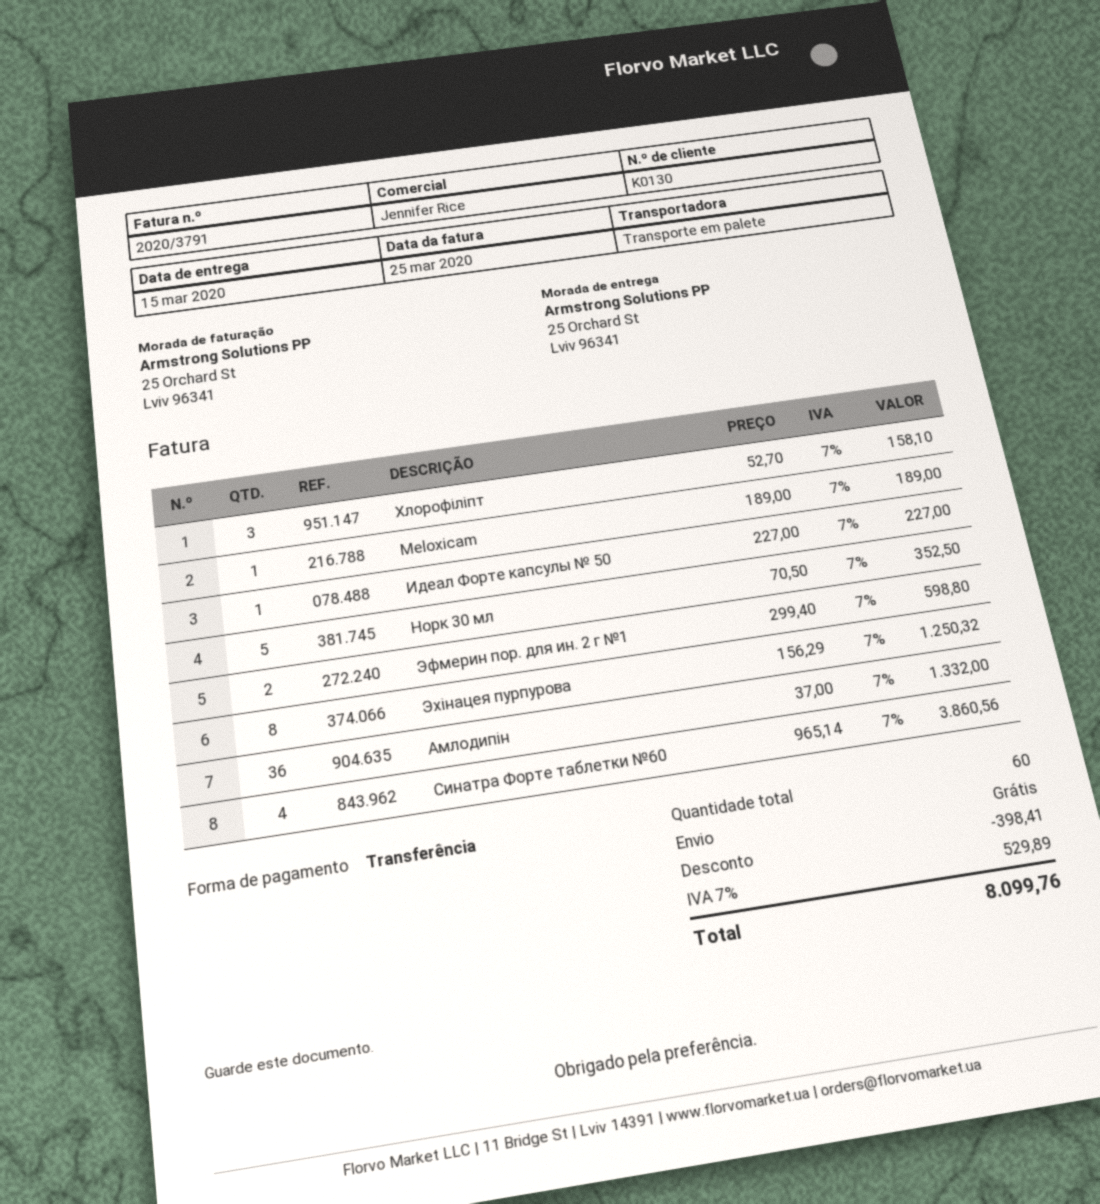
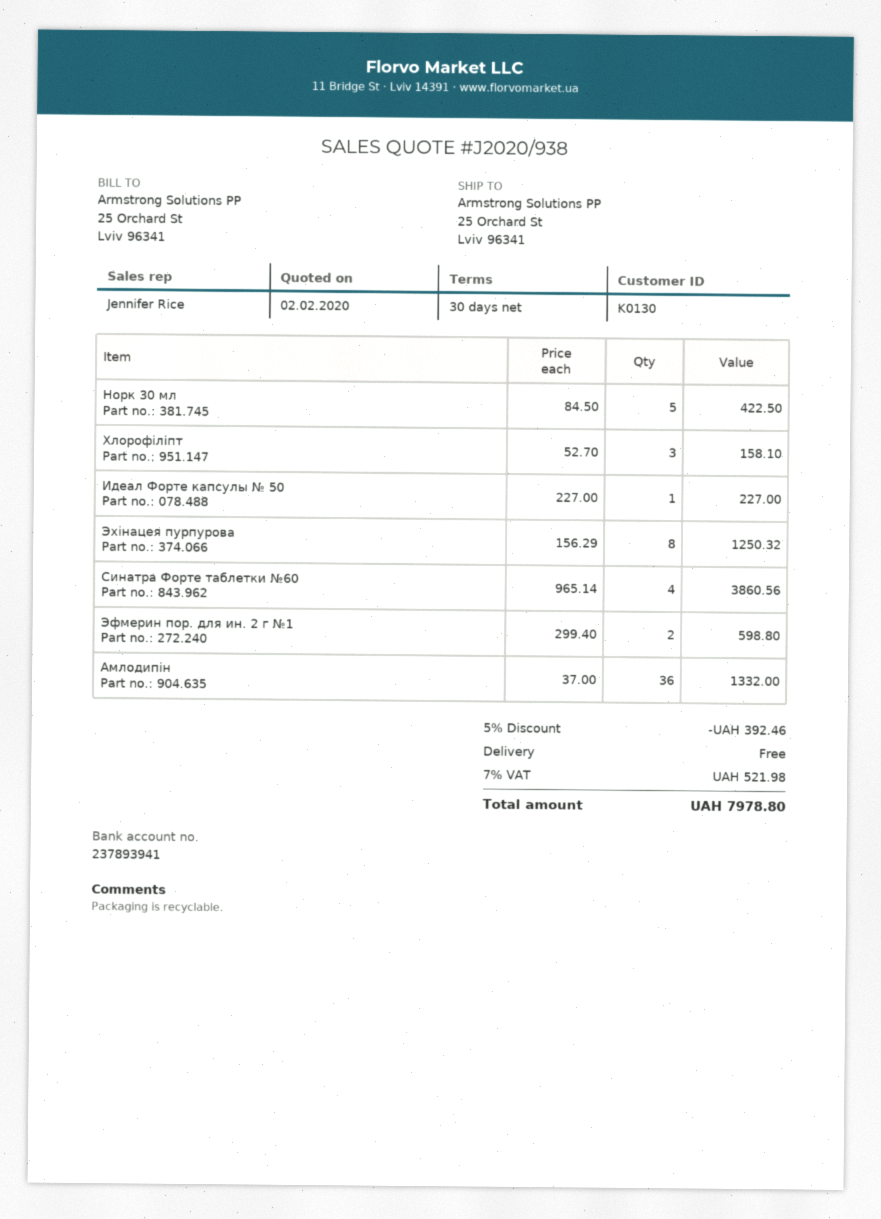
Meloxicam: 1 x 189.00 = 189.00 -> none
Норк 30 мл: 5 x 70.50 = 352.50 -> 5 x 84.50 = 422.50
discount: 398.41 -> 392.46
tax: 7% = 529.89 -> 7% = 521.98
total: 8099.76 -> 7978.80

